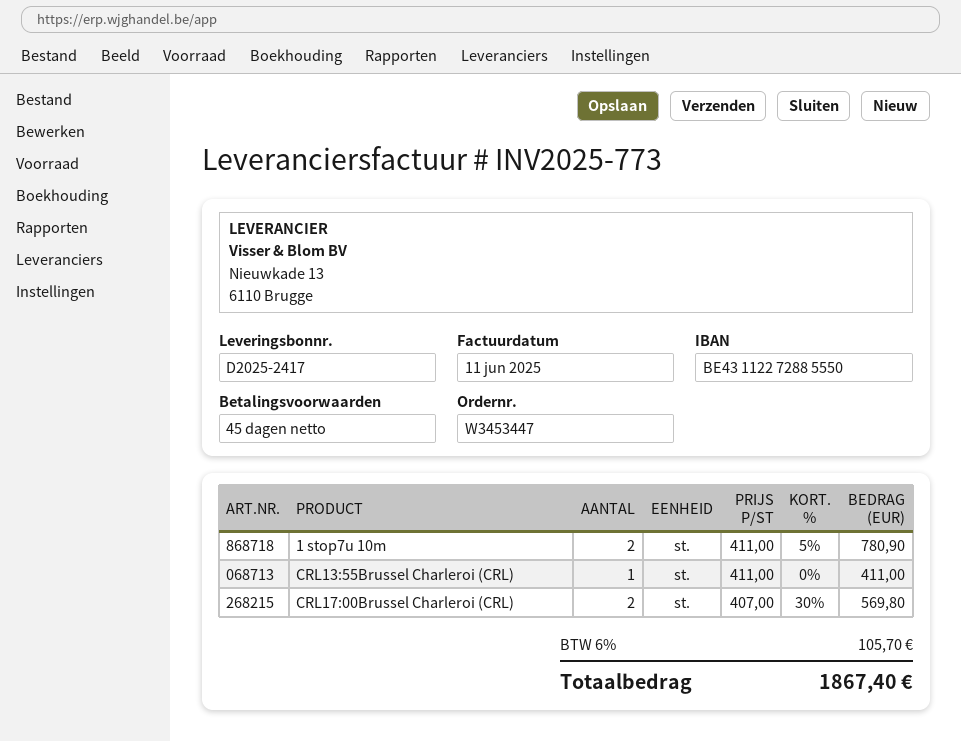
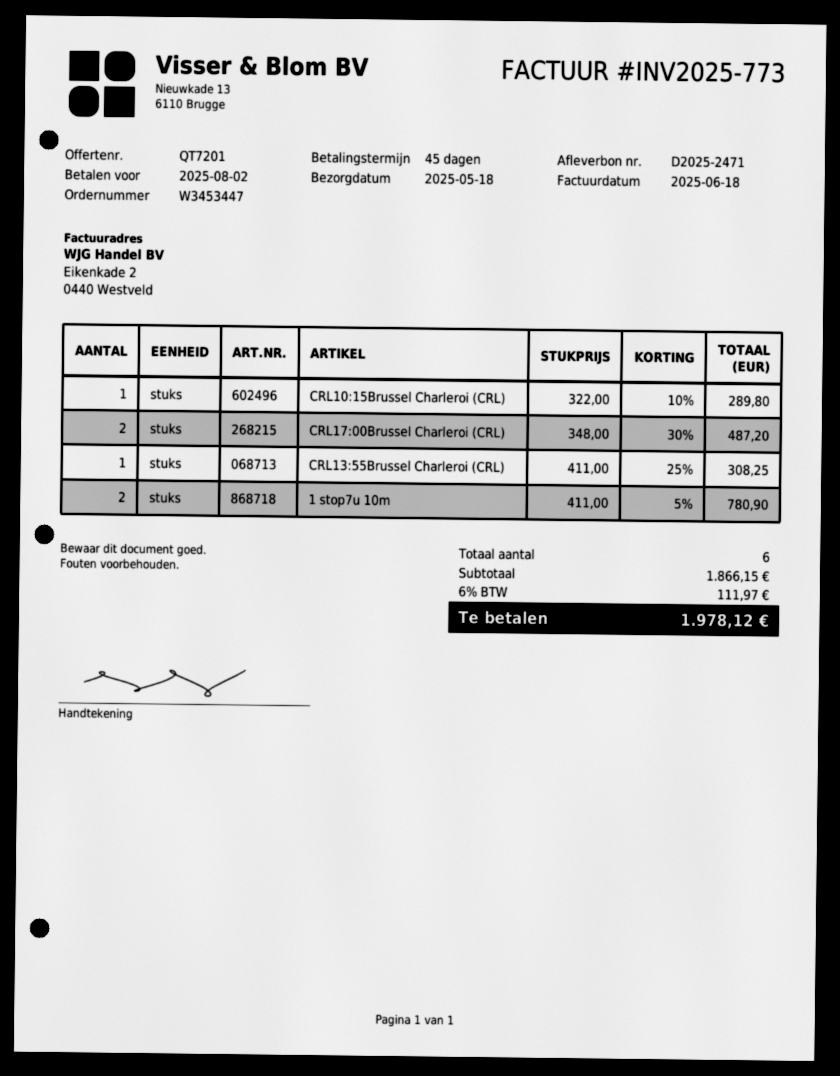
delivery note number: D2025-2417 -> D2025-2471
invoice date: 2025-06-11 -> 2025-06-18
CRL13:55Brussel Charleroi (CRL): 1 x 411.00 = 411.00 -> 1 x 411.00 - 25% = 308.25
CRL17:00Brussel Charleroi (CRL): 2 x 407.00 - 30% = 569.80 -> 2 x 348.00 - 30% = 487.20
CRL10:15Brussel Charleroi (CRL): none -> 1 x 322.00 - 10% = 289.80
tax: 6% = 105.70 -> 6% = 111.97
total: 1867.40 -> 1978.12

